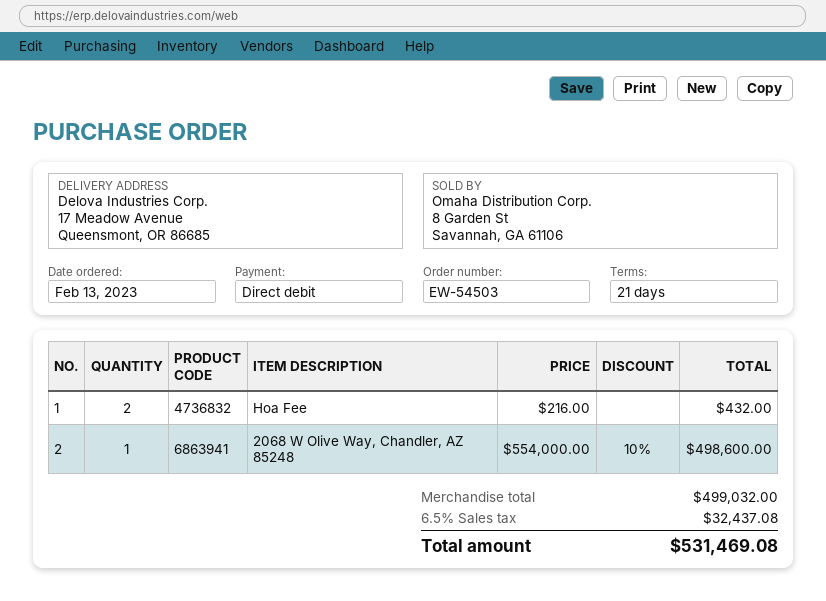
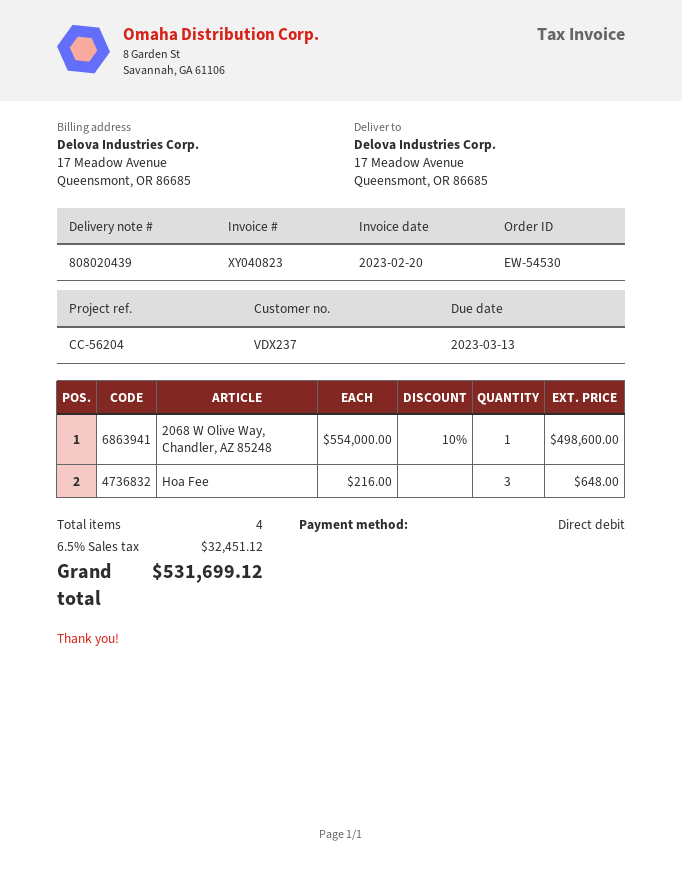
order number: EW-54503 -> EW-54530
Hoa Fee: 2 x 216.00 = 432.00 -> 3 x 216.00 = 648.00
tax: 6.5% = 32437.08 -> 6.5% = 32451.12
total: 531469.08 -> 531699.12

